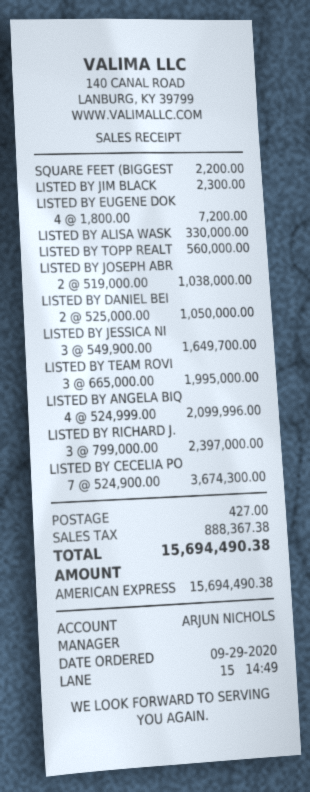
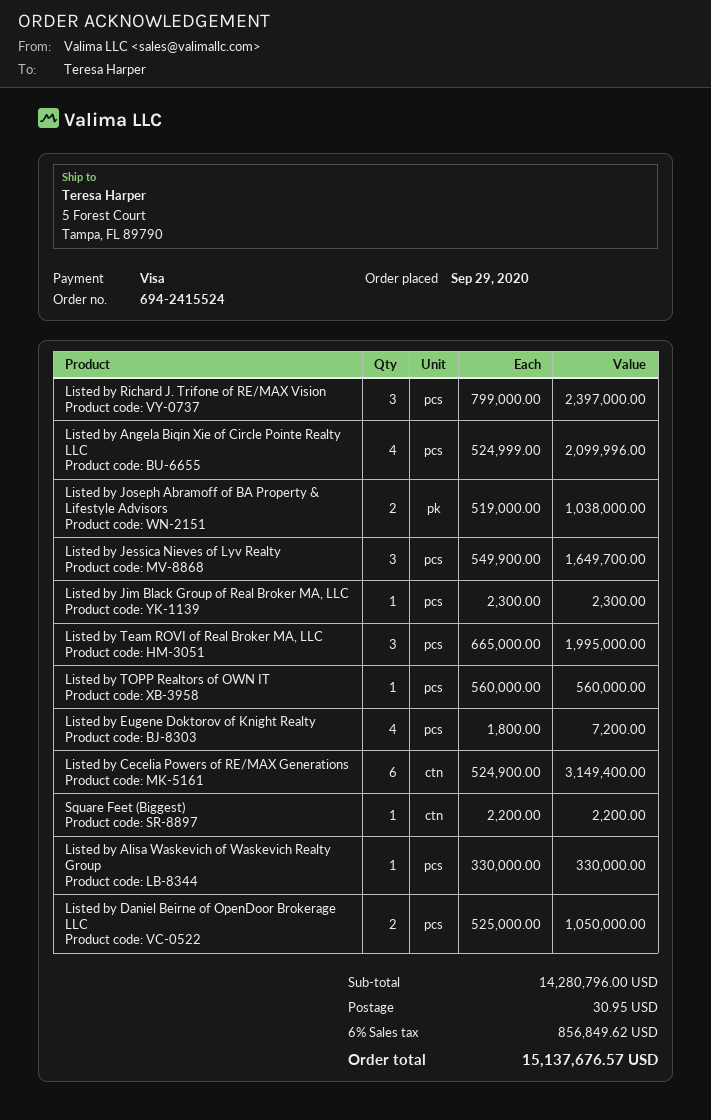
payment method: American Express -> Visa
LISTED BY CECELIA PO: 7 x 524900.00 = 3674300.00 -> 6 x 524900.00 = 3149400.00
shipping: 427.00 -> 30.95
tax: 888367.38 -> 856849.62
total: 15694490.38 -> 15137676.57

